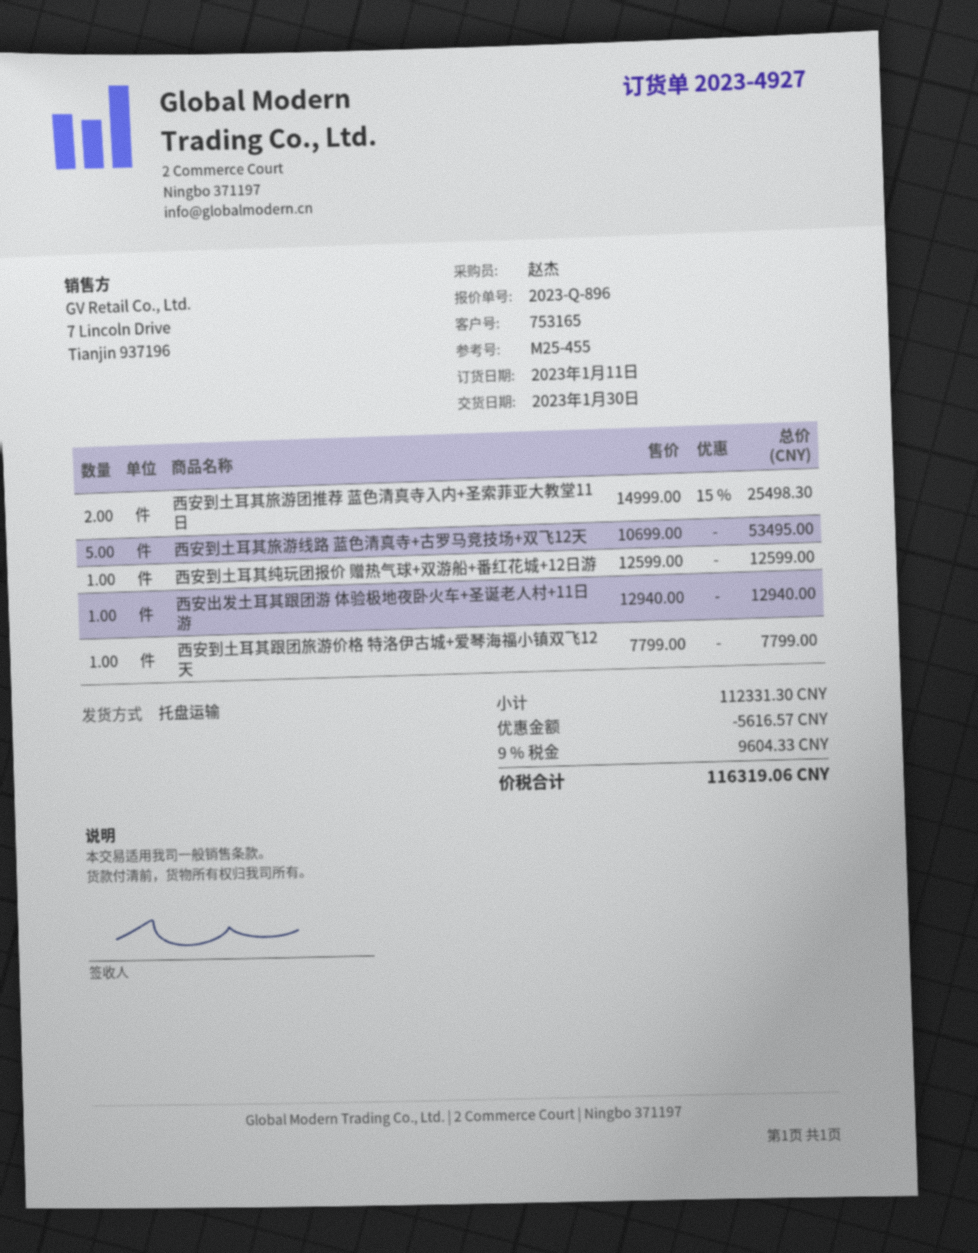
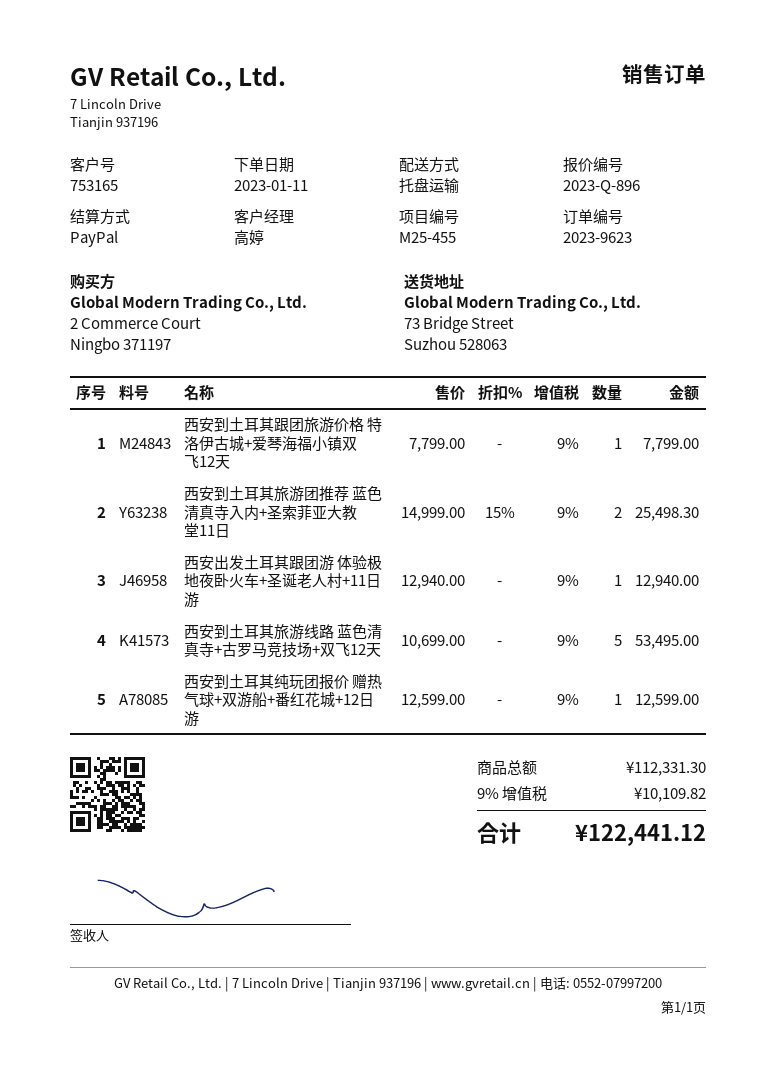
order number: 2023-4927 -> 2023-9623
discount: 5616.57 -> none
tax: 9% = 9604.33 -> 9% = 10109.82
total: 116319.06 -> 122441.12

